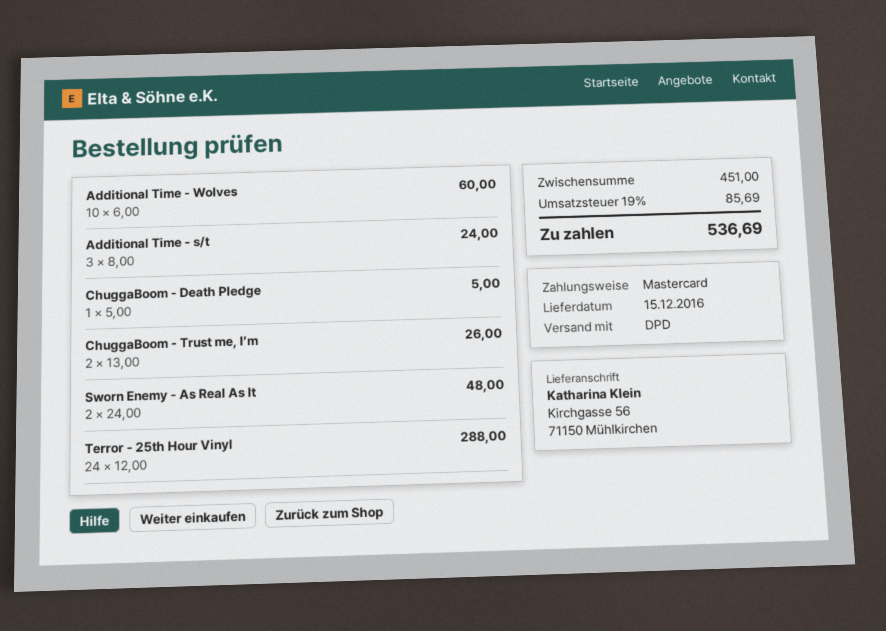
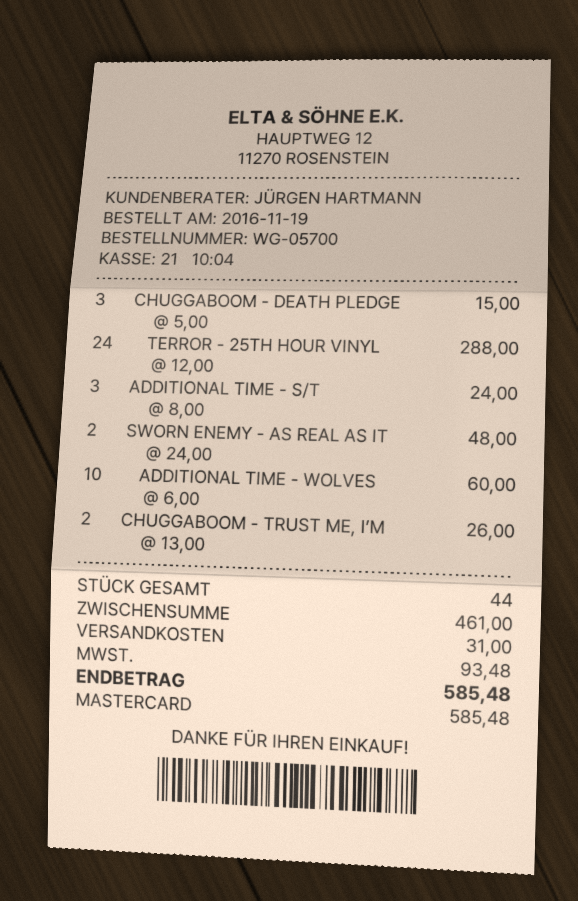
ChuggaBoom - Death Pledge: 1 x 5.00 = 5.00 -> 3 x 5.00 = 15.00
subtotal: 451.00 -> 461.00
shipping: none -> 31.00
tax: 85.69 -> 93.48
total: 536.69 -> 585.48

